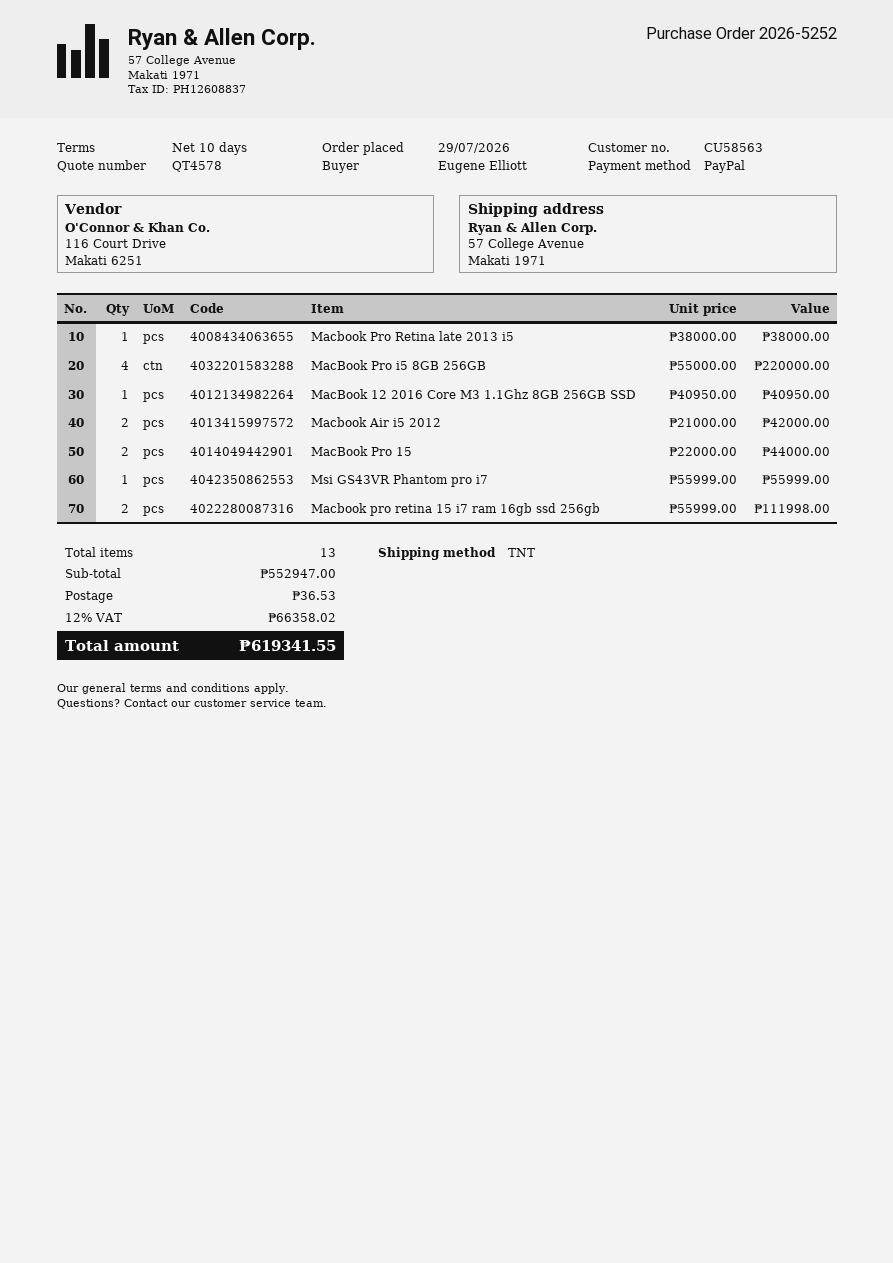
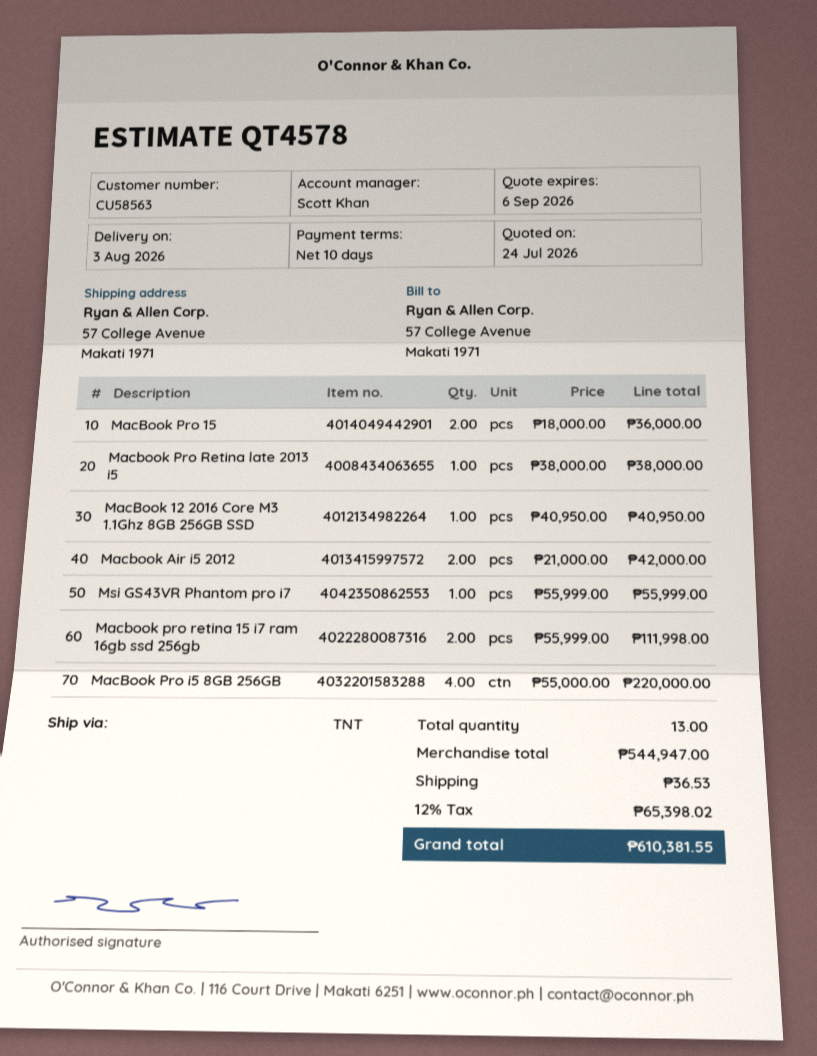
MacBook Pro 15: 2 x 22000.00 = 44000.00 -> 2 x 18000.00 = 36000.00
subtotal: 552947.00 -> 544947.00
tax: 12% = 66358.02 -> 12% = 65398.02
total: 619341.55 -> 610381.55

